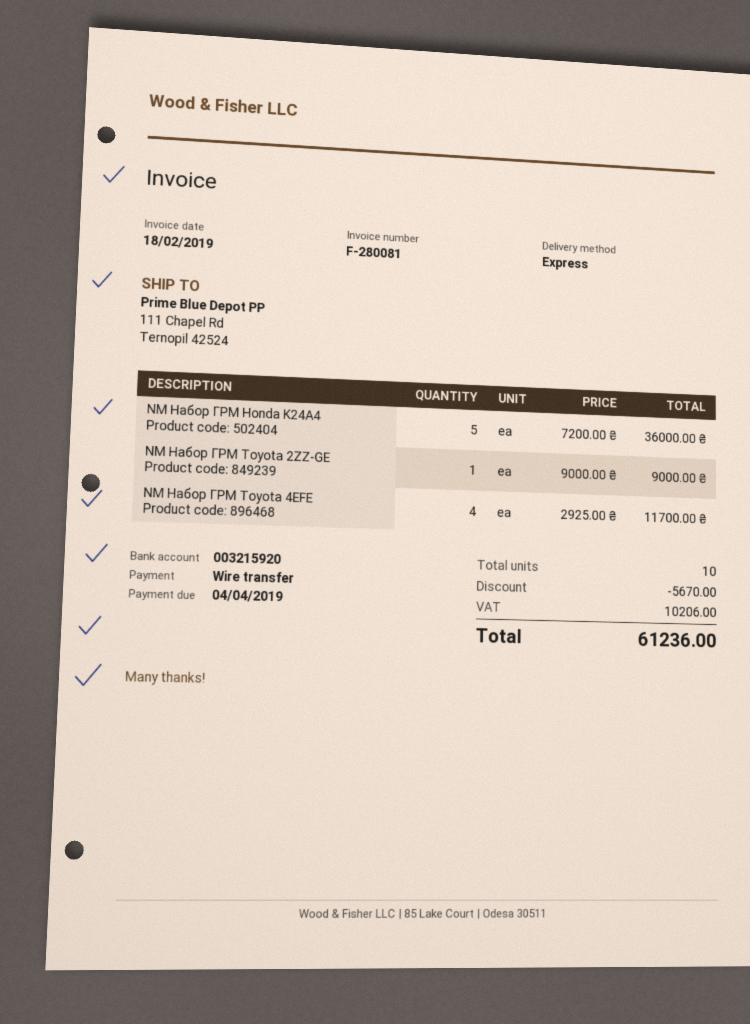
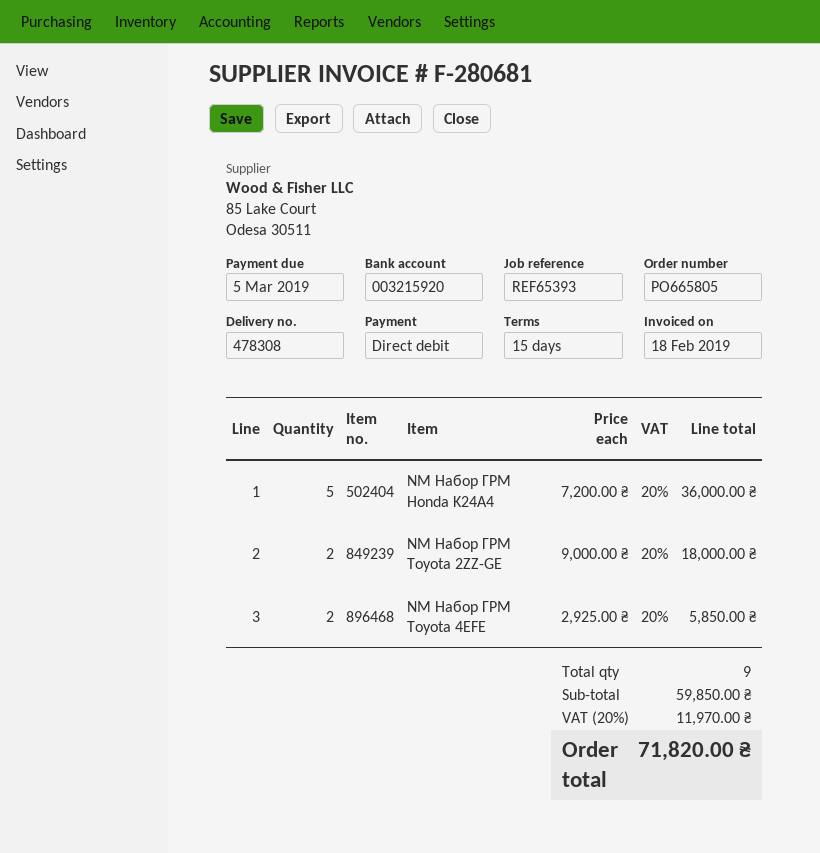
invoice number: F-280081 -> F-280681
due date: 2019-04-04 -> 2019-03-05
payment method: bank transfer -> direct debit
NM Набор ГРМ Toyota 2ZZ-GE: 1 x 9000.00 = 9000.00 -> 2 x 9000.00 = 18000.00
NM Набор ГРМ Toyota 4EFE: 4 x 2925.00 = 11700.00 -> 2 x 2925.00 = 5850.00
total quantity: 10 -> 9
discount: 5670.00 -> none
tax: 10206.00 -> 11970.00
total: 61236.00 -> 71820.00

